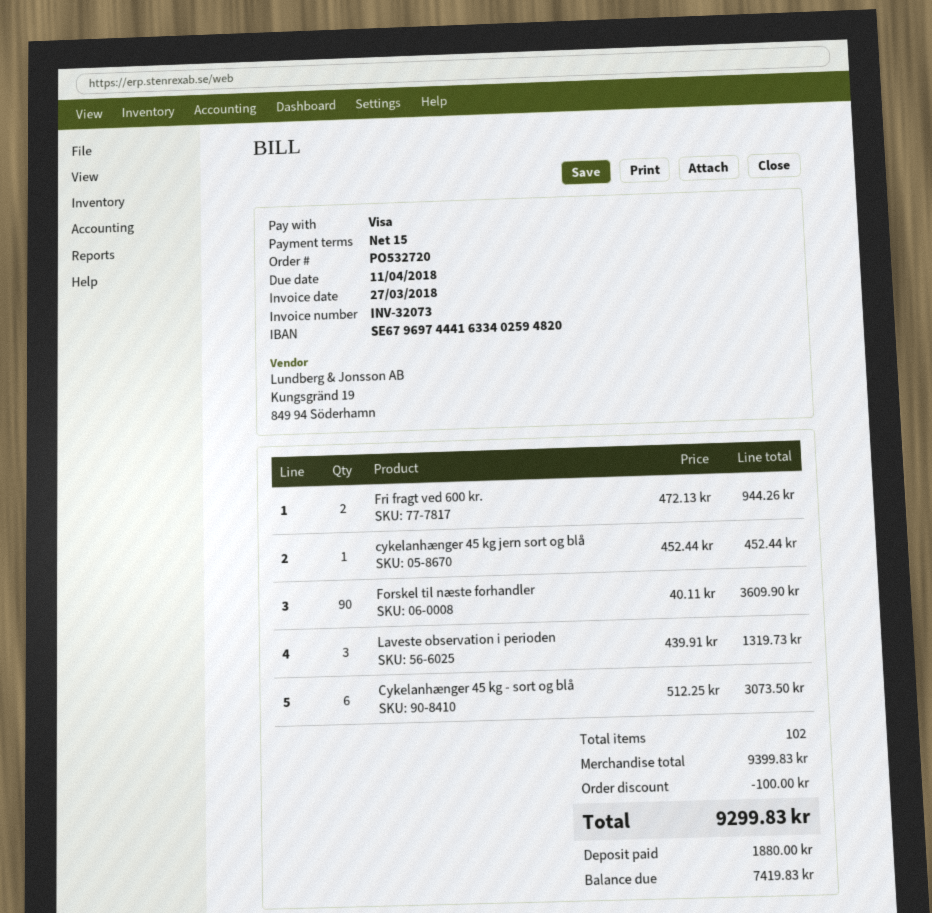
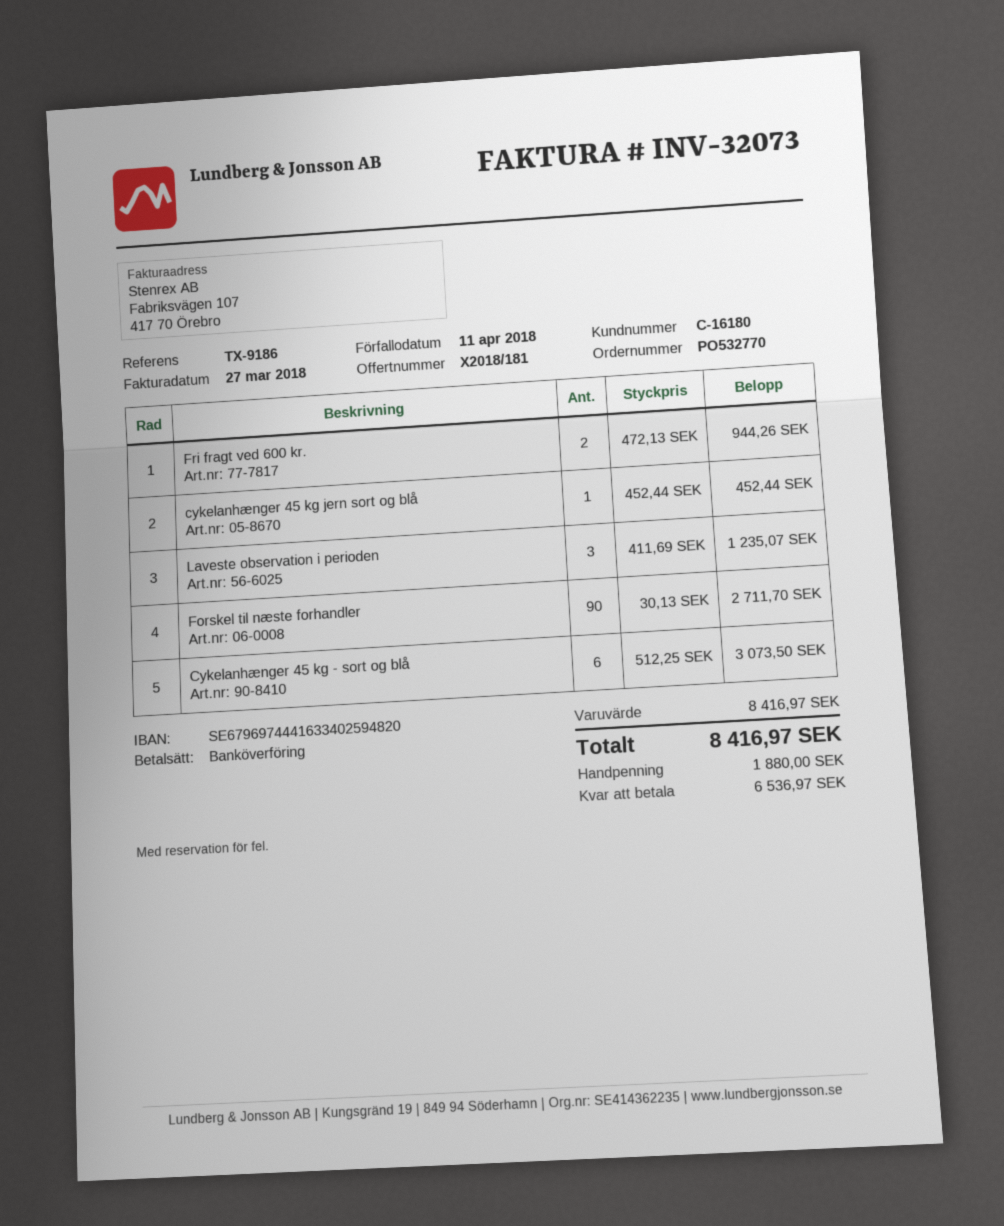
order number: PO532720 -> PO532770
payment method: Visa -> bank transfer
Forskel til næste forhandler: 90 x 40.11 = 3609.90 -> 90 x 30.13 = 2711.70
Laveste observation i perioden: 3 x 439.91 = 1319.73 -> 3 x 411.69 = 1235.07
subtotal: 9399.83 -> 8416.97
discount: 100.00 -> none
total: 9299.83 -> 8416.97
balance: 7419.83 -> 6536.97

